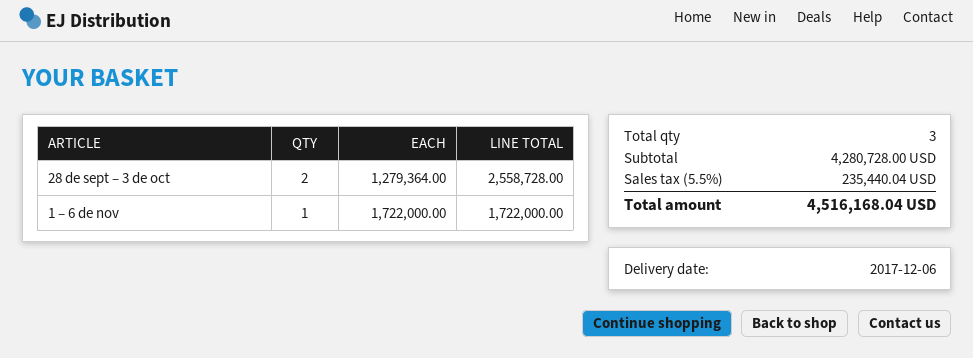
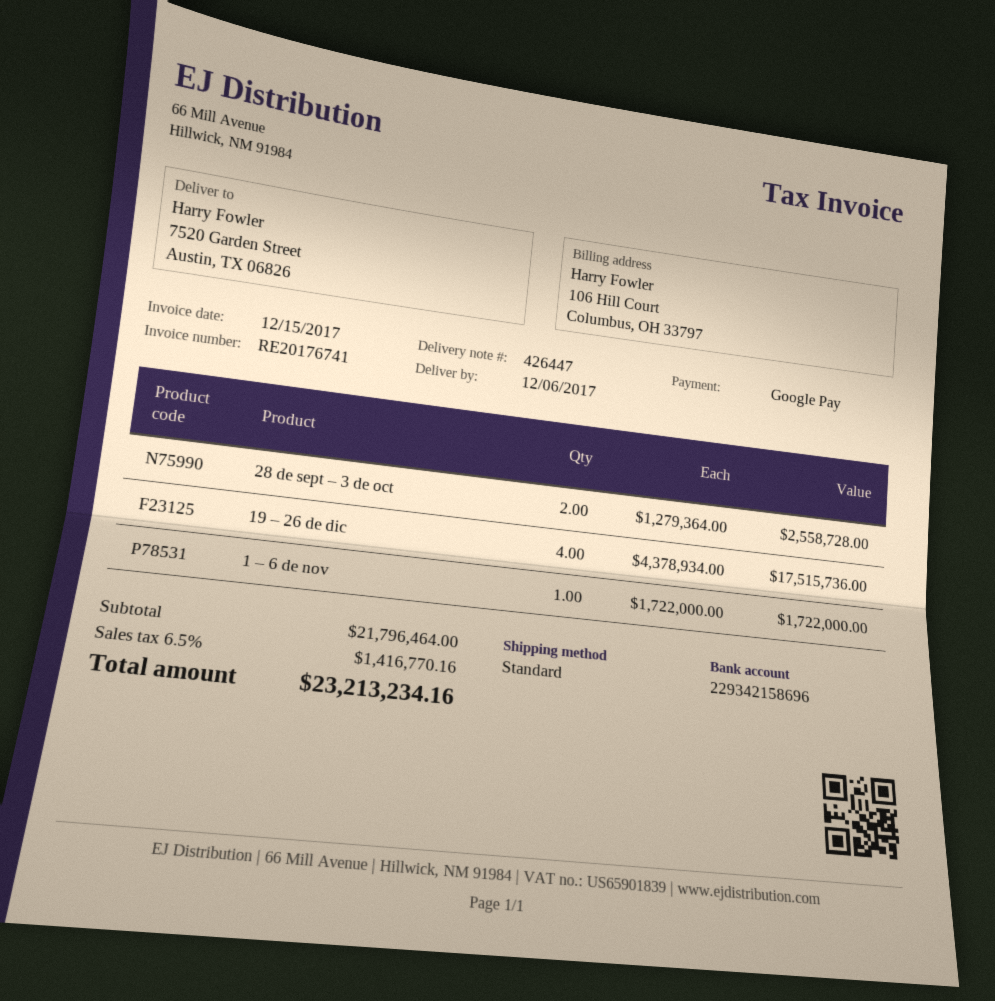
19 – 26 de dic: none -> 4 x 4378934.00 = 17515736.00
subtotal: 4280728.00 -> 21796464.00
tax: 5.5% = 235440.04 -> 6.5% = 1416770.16
total: 4516168.04 -> 23213234.16

